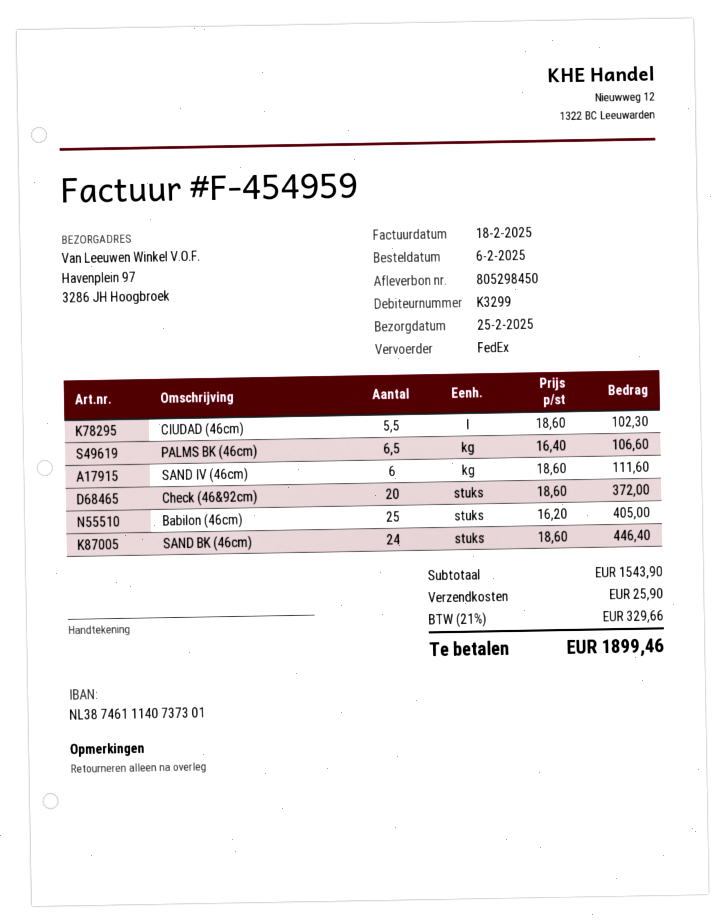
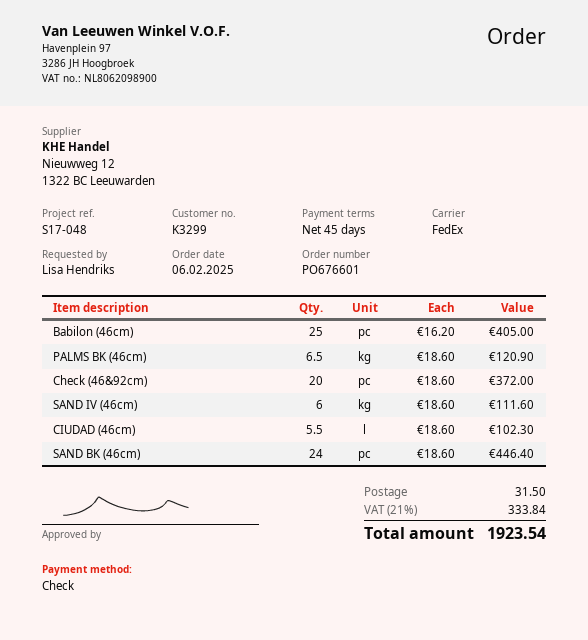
PALMS BK (46cm): 6.5 x 16.40 = 106.60 -> 6.5 x 18.60 = 120.90
shipping: 25.90 -> 31.50
tax: 21% = 329.66 -> 21% = 333.84
total: 1899.46 -> 1923.54

